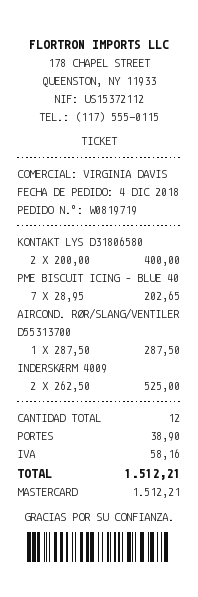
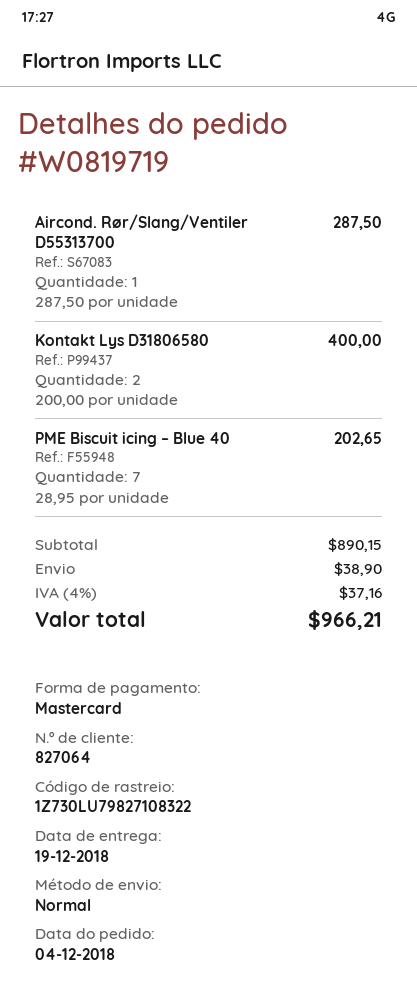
INDERSKÆRM 4009: 2 x 262.50 = 525.00 -> none
tax: 58.16 -> 37.16
total: 1512.21 -> 966.21

